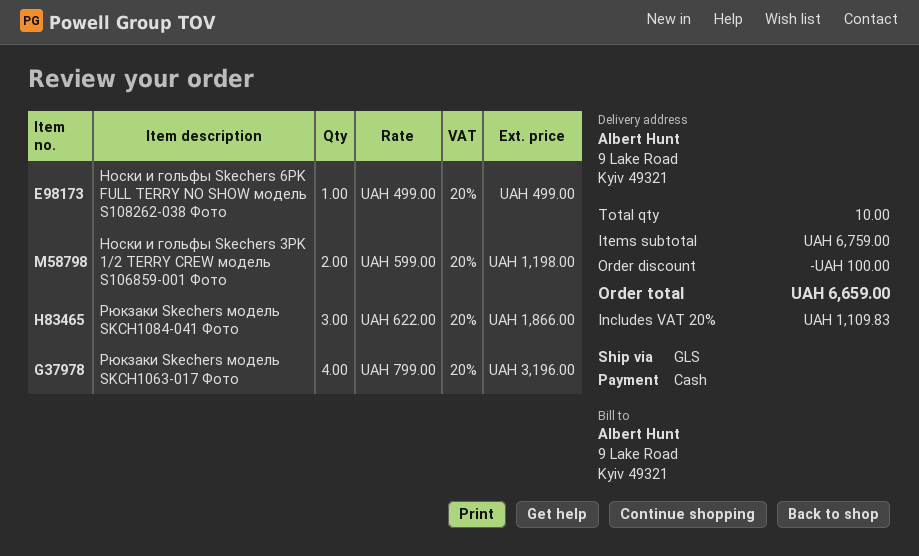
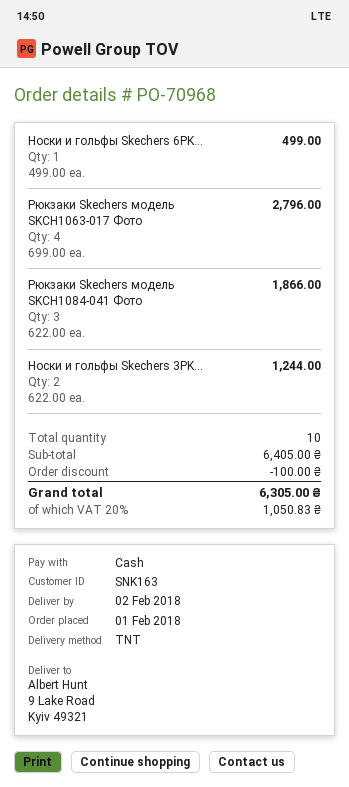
shipping method: GLS -> TNT
Носки и гольфы Skechers 3PK 1/2 TERRY CREW модель S106859-001 Фото: 2 x 599.00 = 1198.00 -> 2 x 622.00 = 1244.00
Рюкзаки Skechers модель SKCH1063-017 Фото: 4 x 799.00 = 3196.00 -> 4 x 699.00 = 2796.00
subtotal: 6759.00 -> 6405.00
tax: 20% = 1109.83 -> 20% = 1050.83
total: 6659.00 -> 6305.00

